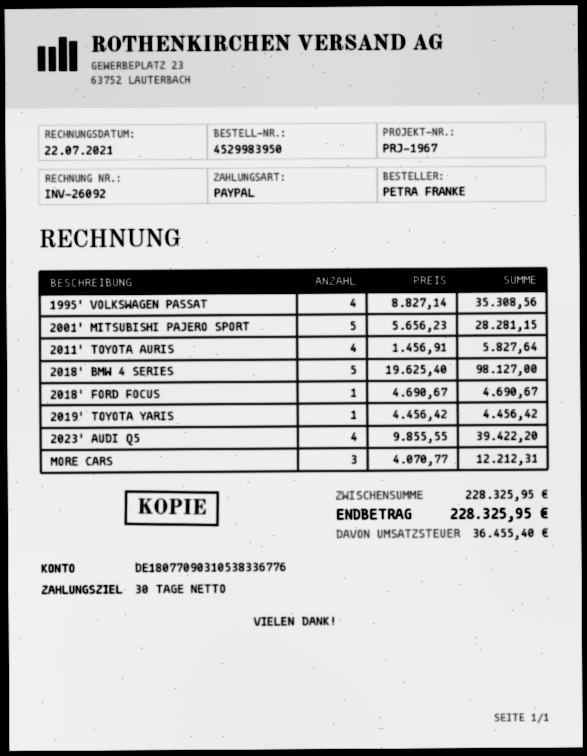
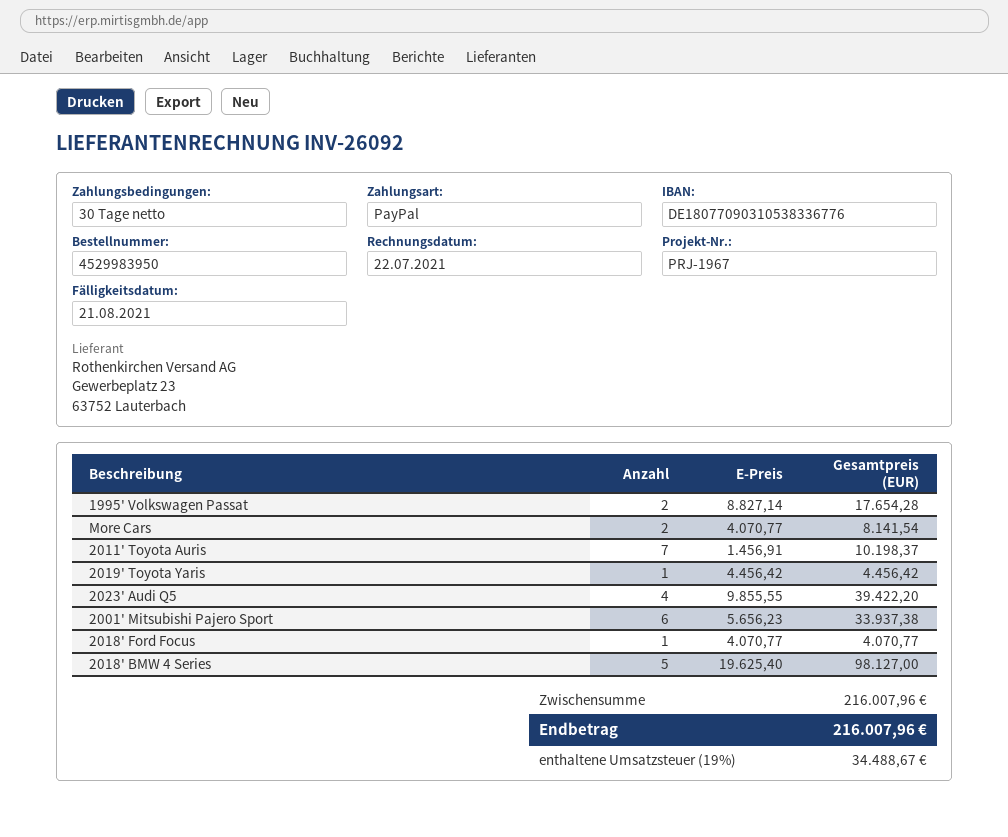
1995' VOLKSWAGEN PASSAT: 4 x 8827.14 = 35308.56 -> 2 x 8827.14 = 17654.28
2001' MITSUBISHI PAJERO SPORT: 5 x 5656.23 = 28281.15 -> 6 x 5656.23 = 33937.38
2011' TOYOTA AURIS: 4 x 1456.91 = 5827.64 -> 7 x 1456.91 = 10198.37
2018' FORD FOCUS: 1 x 4690.67 = 4690.67 -> 1 x 4070.77 = 4070.77
MORE CARS: 3 x 4070.77 = 12212.31 -> 2 x 4070.77 = 8141.54
subtotal: 228325.95 -> 216007.96
tax: 36455.40 -> 34488.67
total: 228325.95 -> 216007.96

